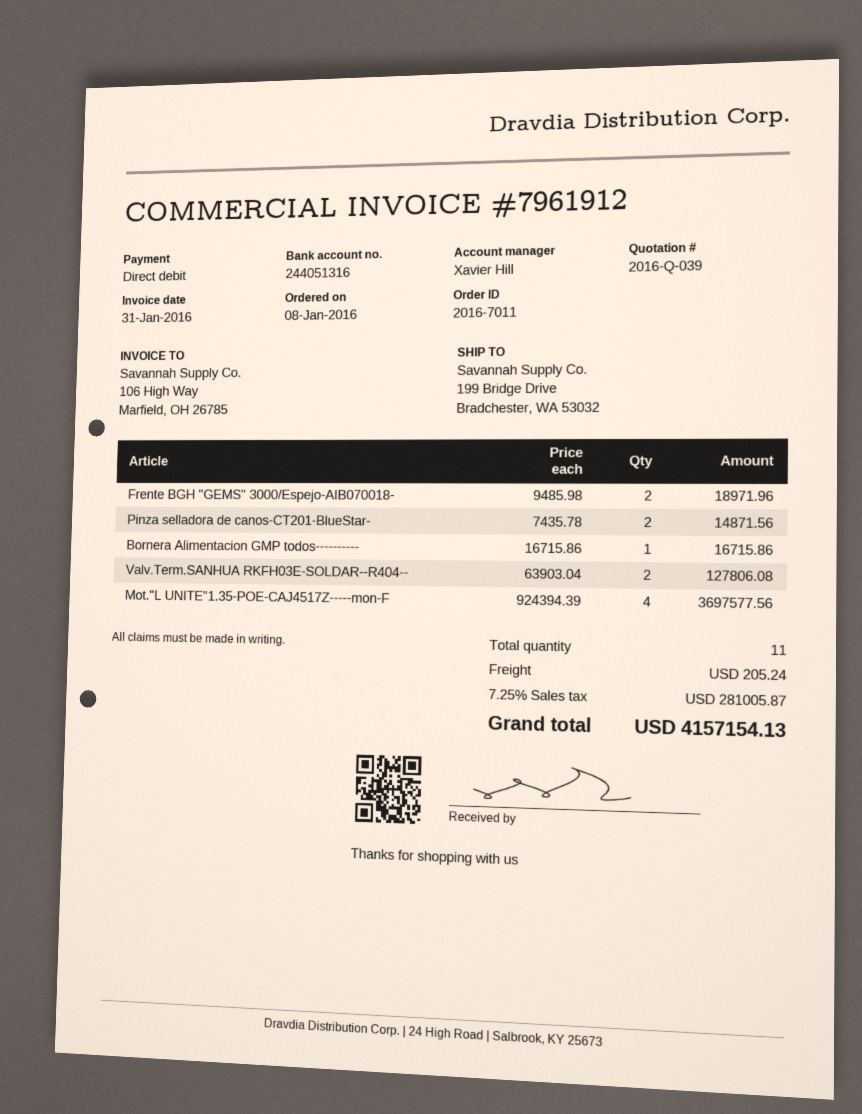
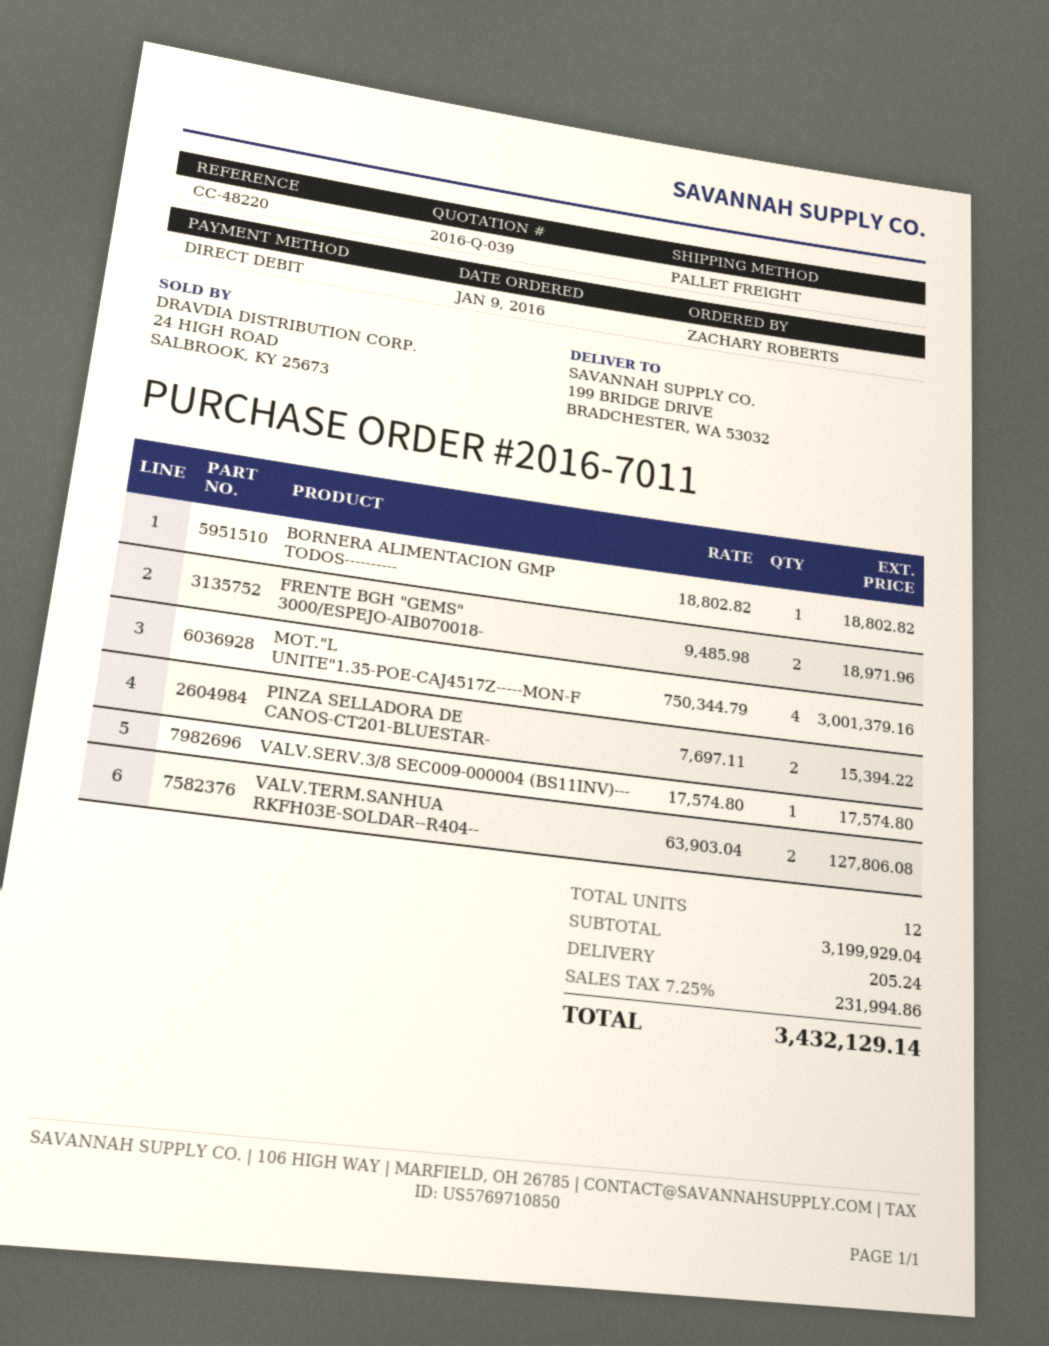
order date: 2016-01-08 -> 2016-01-09
Pinza selladora de canos-CT201-BlueStar-: 2 x 7435.78 = 14871.56 -> 2 x 7697.11 = 15394.22
Bornera Alimentacion GMP todos----------: 1 x 16715.86 = 16715.86 -> 1 x 18802.82 = 18802.82
Mot."L UNITE"1.35-POE-CAJ4517Z-----mon-F: 4 x 924394.39 = 3697577.56 -> 4 x 750344.79 = 3001379.16
VALV.SERV.3/8 SEC009-000004 (BS11INV)---: none -> 1 x 17574.80 = 17574.80
total quantity: 11 -> 12
tax: 7.25% = 281005.87 -> 7.25% = 231994.86
total: 4157154.13 -> 3432129.14

